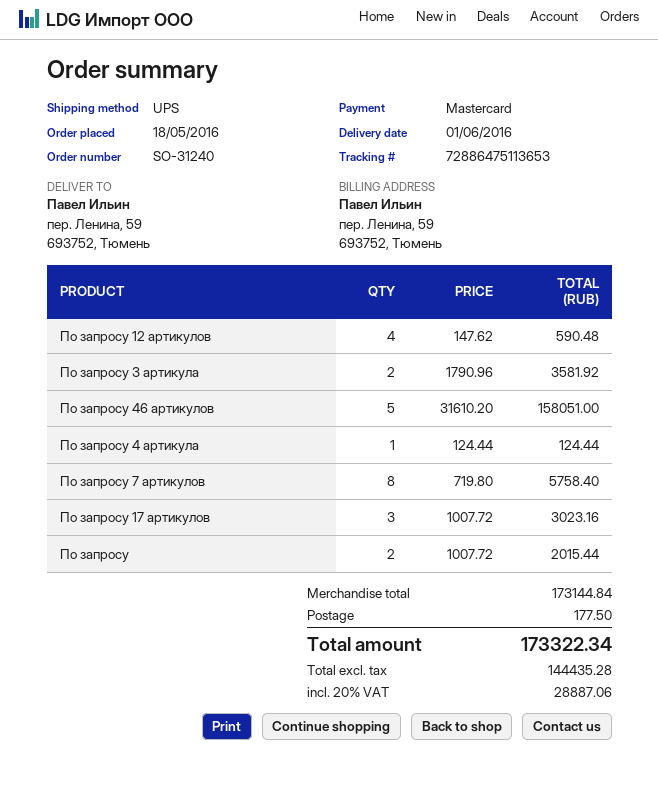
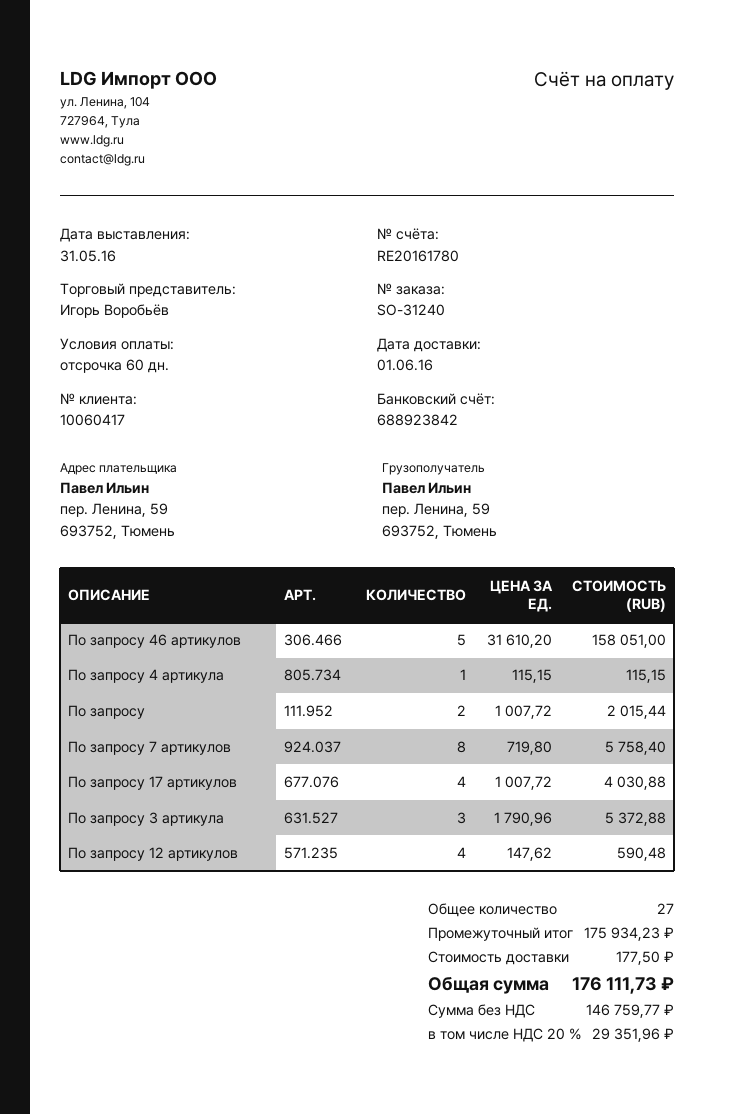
По запросу 3 артикула: 2 x 1790.96 = 3581.92 -> 3 x 1790.96 = 5372.88
По запросу 4 артикула: 1 x 124.44 = 124.44 -> 1 x 115.15 = 115.15
По запросу 17 артикулов: 3 x 1007.72 = 3023.16 -> 4 x 1007.72 = 4030.88
subtotal: 173144.84 -> 175934.23
net: 144435.28 -> 146759.77
tax: 20% = 28887.06 -> 20% = 29351.96
total: 173322.34 -> 176111.73

